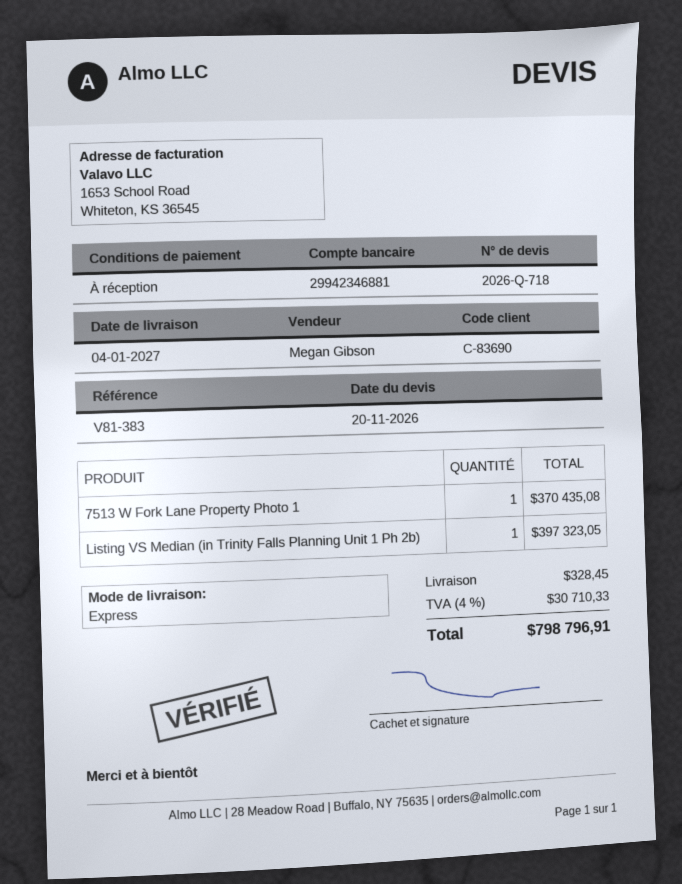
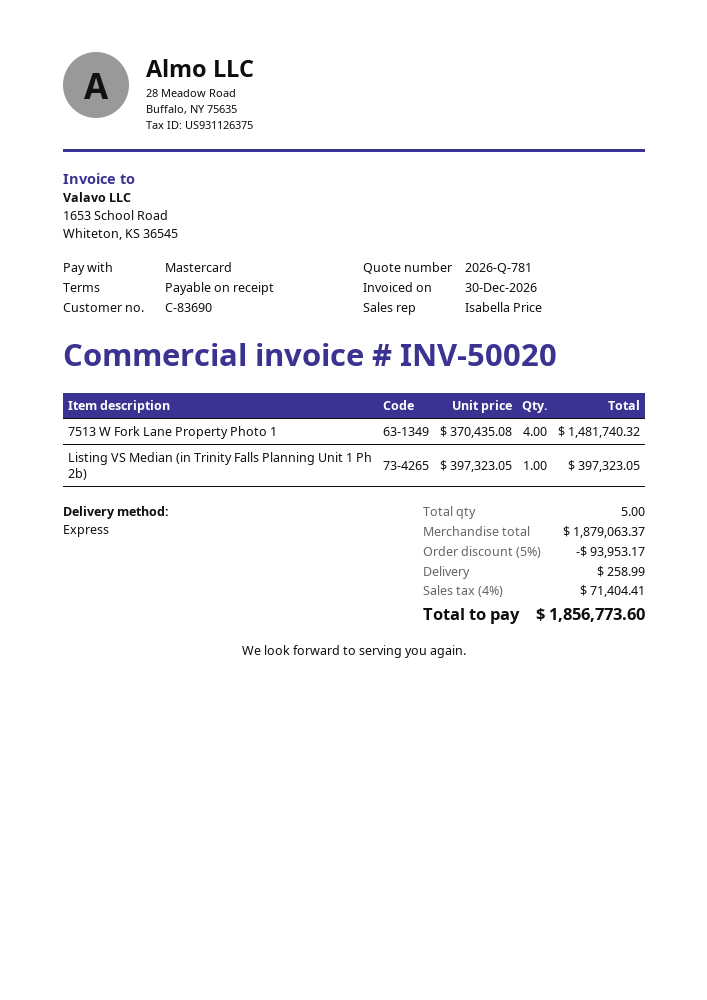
quote number: 2026-Q-718 -> 2026-Q-781
sales rep: Megan Gibson -> Isabella Price
7513 W Fork Lane Property Photo 1: 1 for 370435.08 -> 4 for 1481740.32
discount: none -> 5% = 93953.17
shipping: 328.45 -> 258.99
tax: 4% = 30710.33 -> 4% = 71404.41
total: 798796.91 -> 1856773.60

